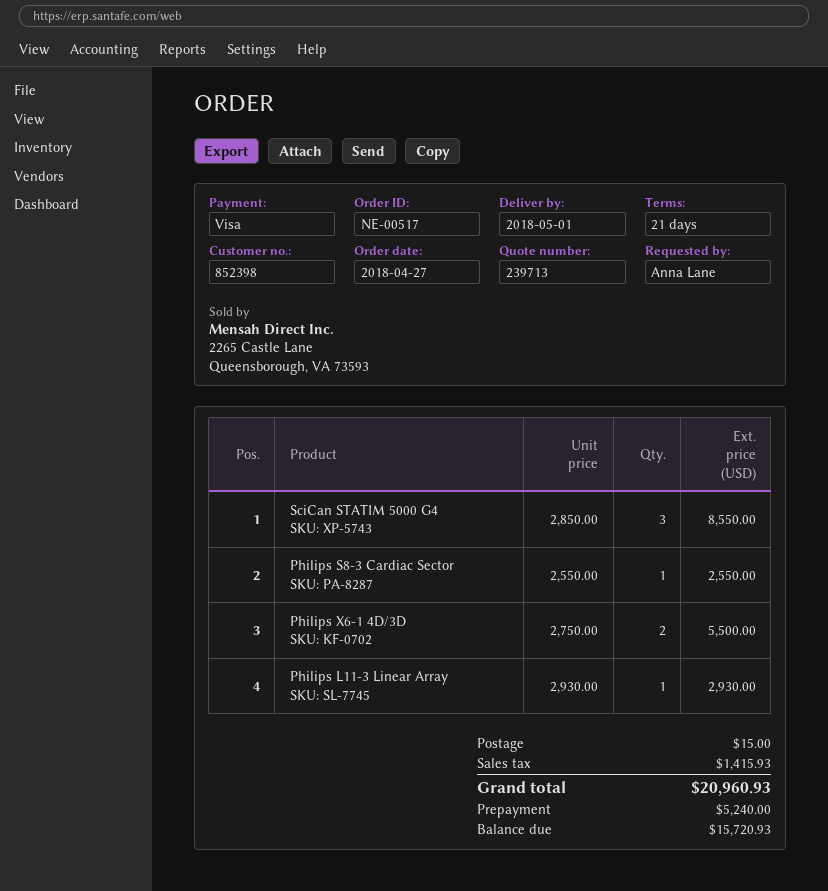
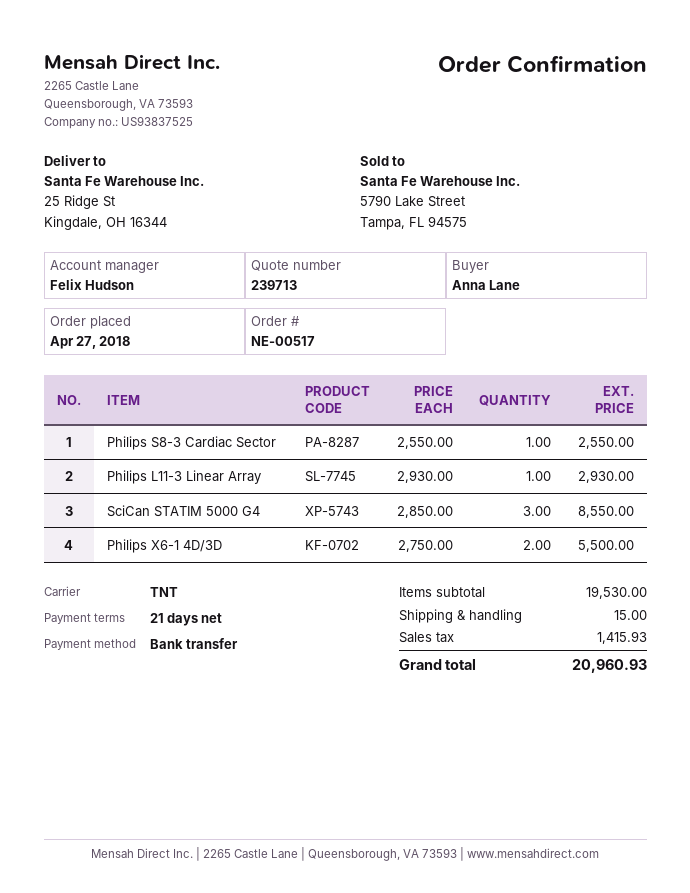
payment method: Visa -> bank transfer

